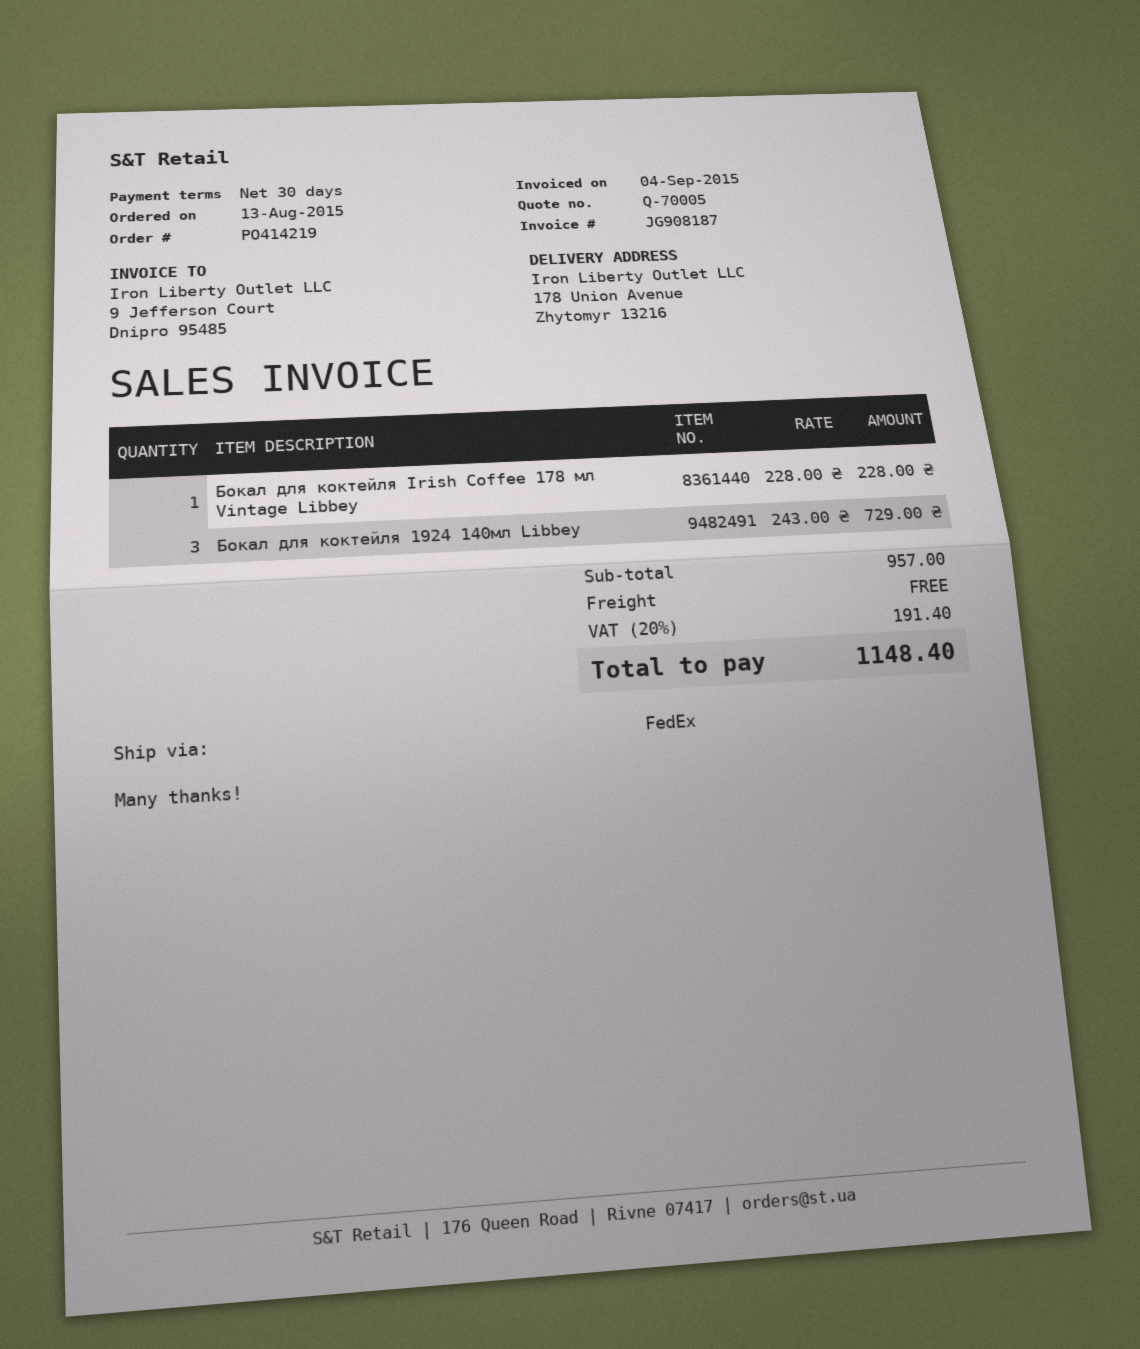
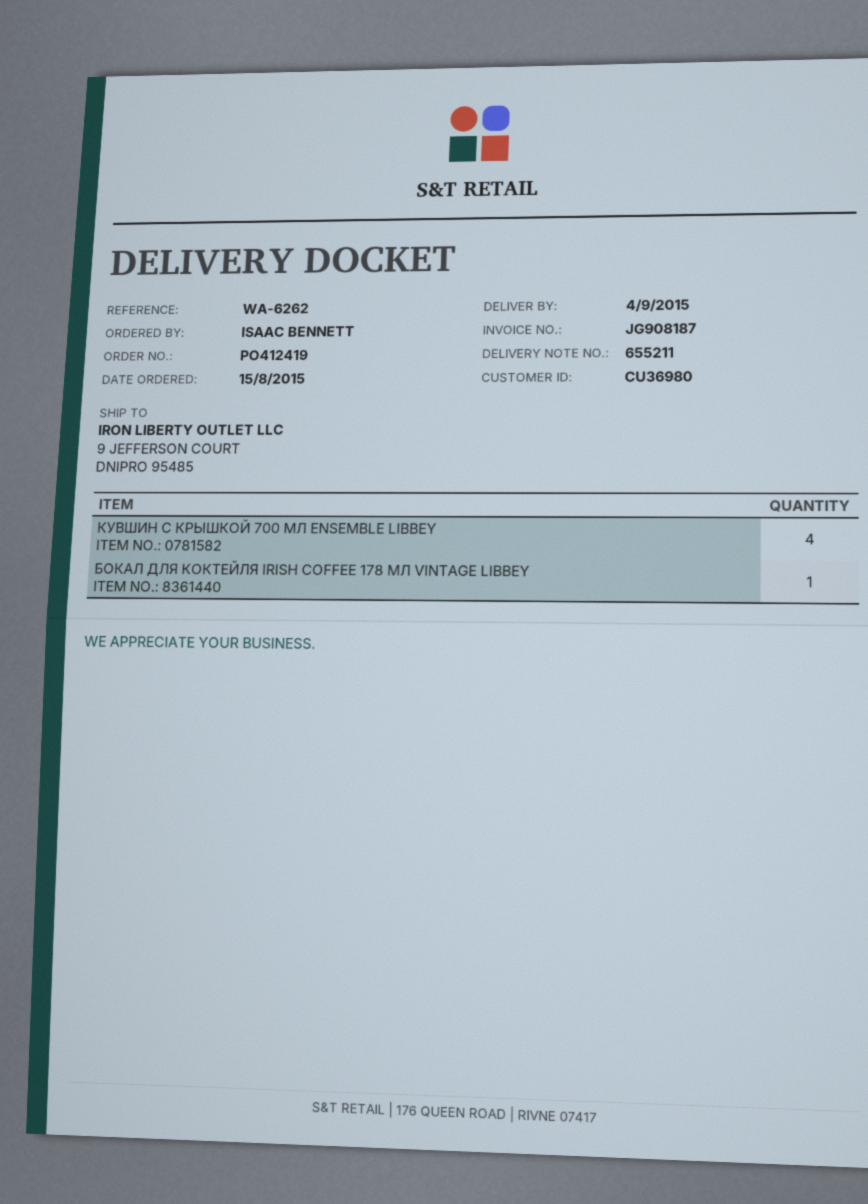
order number: PO414219 -> PO412419
order date: 2015-08-13 -> 2015-08-15
ship to: 178 Union Avenue, Zhytomyr 13216 -> 9 JEFFERSON COURT, DNIPRO 95485
Бокал для коктейля 1924 140мл Libbey: 3 -> none
КУВШИН С КРЫШКОЙ 700 МЛ ENSEMBLE LIBBEY: none -> 4

